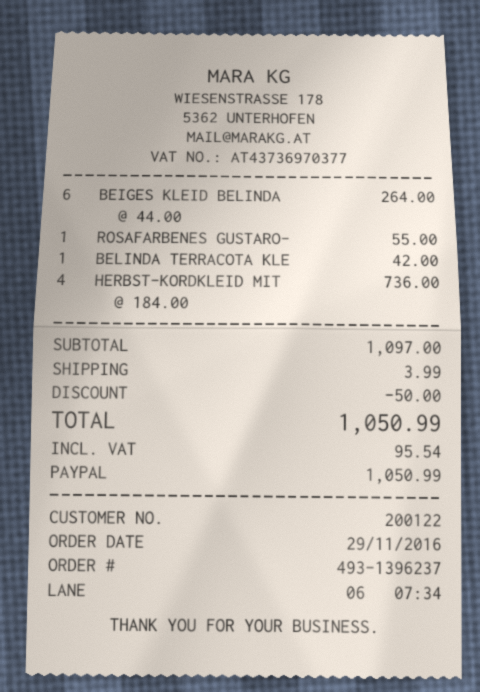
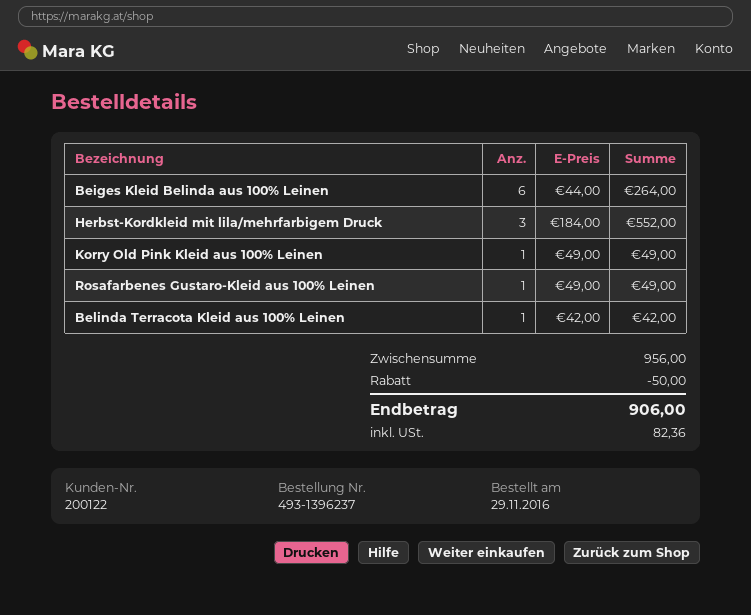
ROSAFARBENES GUSTARO-: 1 x 55.00 = 55.00 -> 1 x 49.00 = 49.00
HERBST-KORDKLEID MIT: 4 x 184.00 = 736.00 -> 3 x 184.00 = 552.00
Korry Old Pink Kleid aus 100% Leinen: none -> 1 x 49.00 = 49.00
subtotal: 1097.00 -> 956.00
shipping: 3.99 -> none
tax: 95.54 -> 82.36
total: 1050.99 -> 906.00

